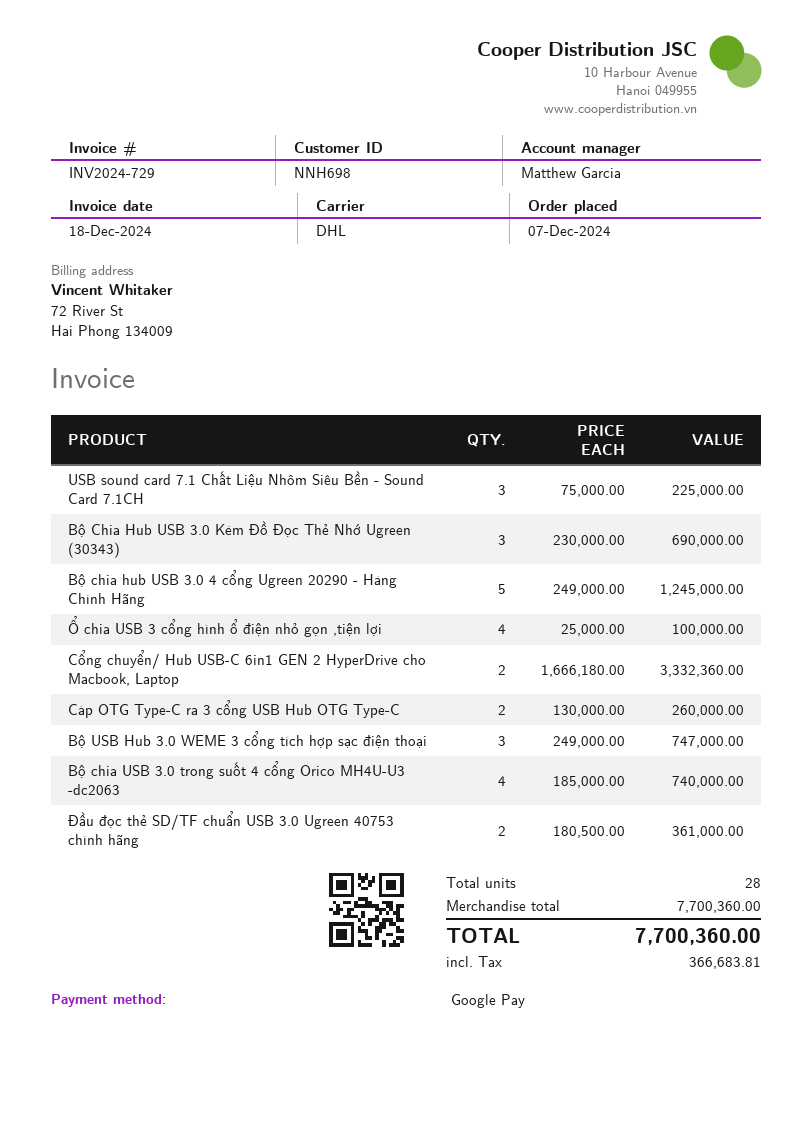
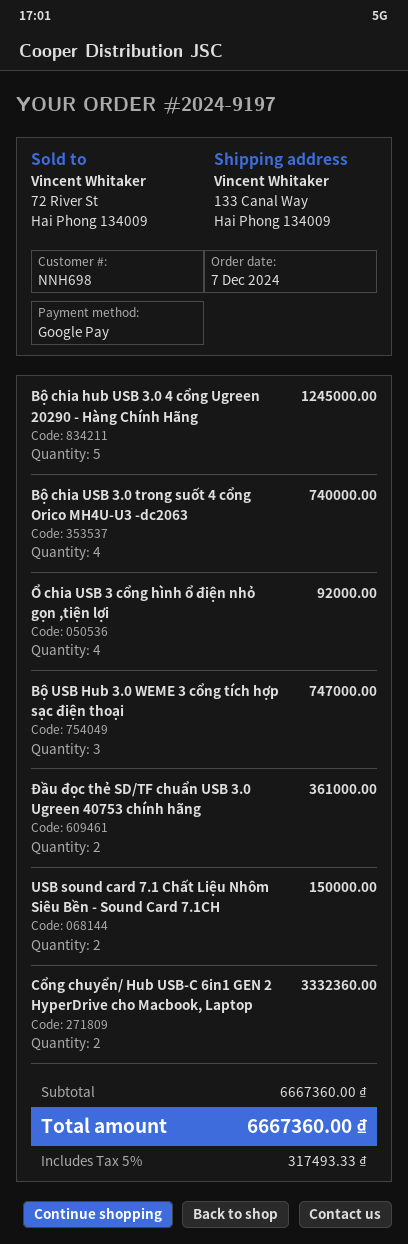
USB sound card 7.1 Chất Liệu Nhôm Siêu Bền - Sound Card 7.1CH: 3 for 225000.00 -> 2 for 150000.00
Bộ Chia Hub USB 3.0 Kèm Đồ Đọc Thẻ Nhớ Ugreen (30343): 3 for 690000.00 -> none
Ổ chia USB 3 cổng hình ổ điện nhỏ gọn ,tiện lợi: 4 for 100000.00 -> 4 for 92000.00
Cáp OTG Type-C ra 3 cổng USB Hub OTG Type-C: 2 for 260000.00 -> none
subtotal: 7700360.00 -> 6667360.00
tax: 366683.81 -> 317493.33
total: 7700360.00 -> 6667360.00

